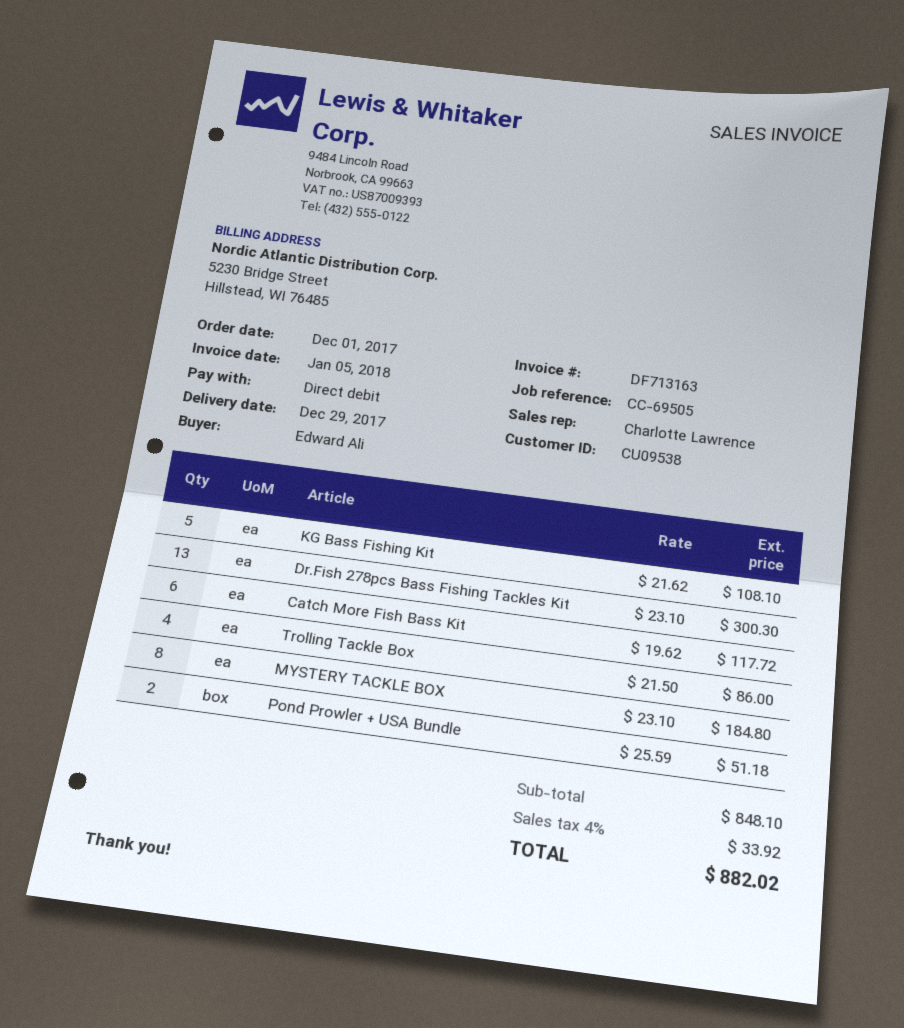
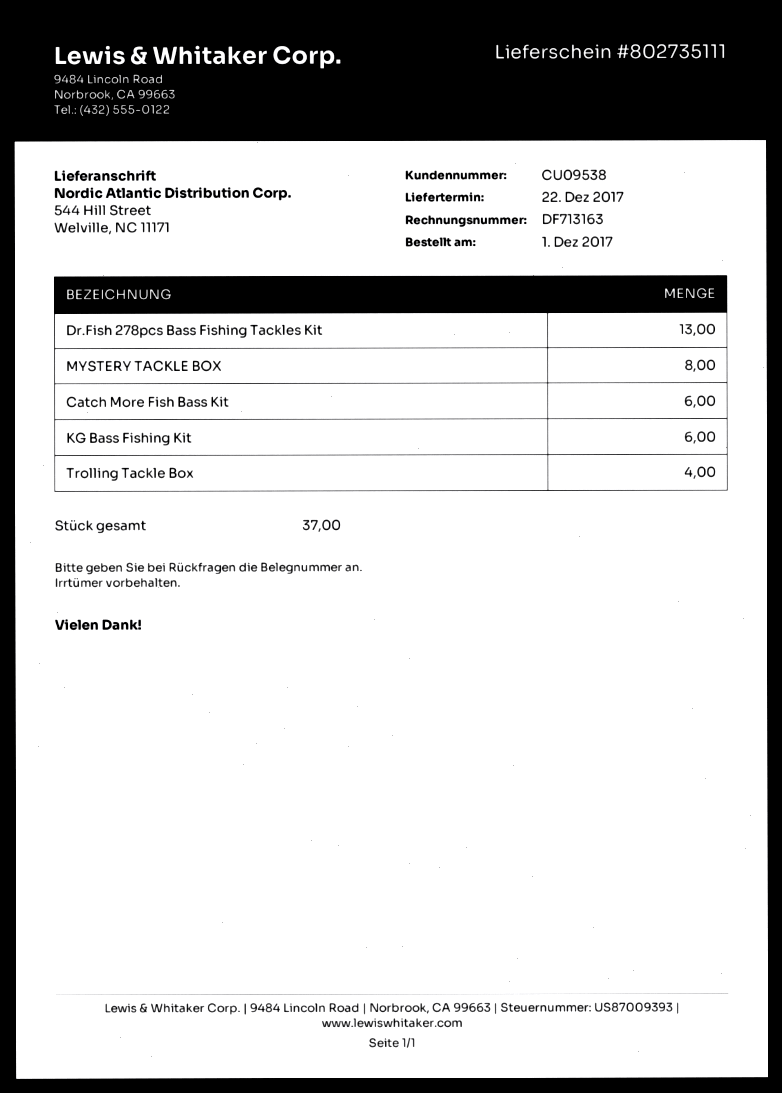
delivery date: 2017-12-29 -> 2017-12-22
KG Bass Fishing Kit: 5 -> 6
Pond Prowler + USA Bundle: 2 -> none

